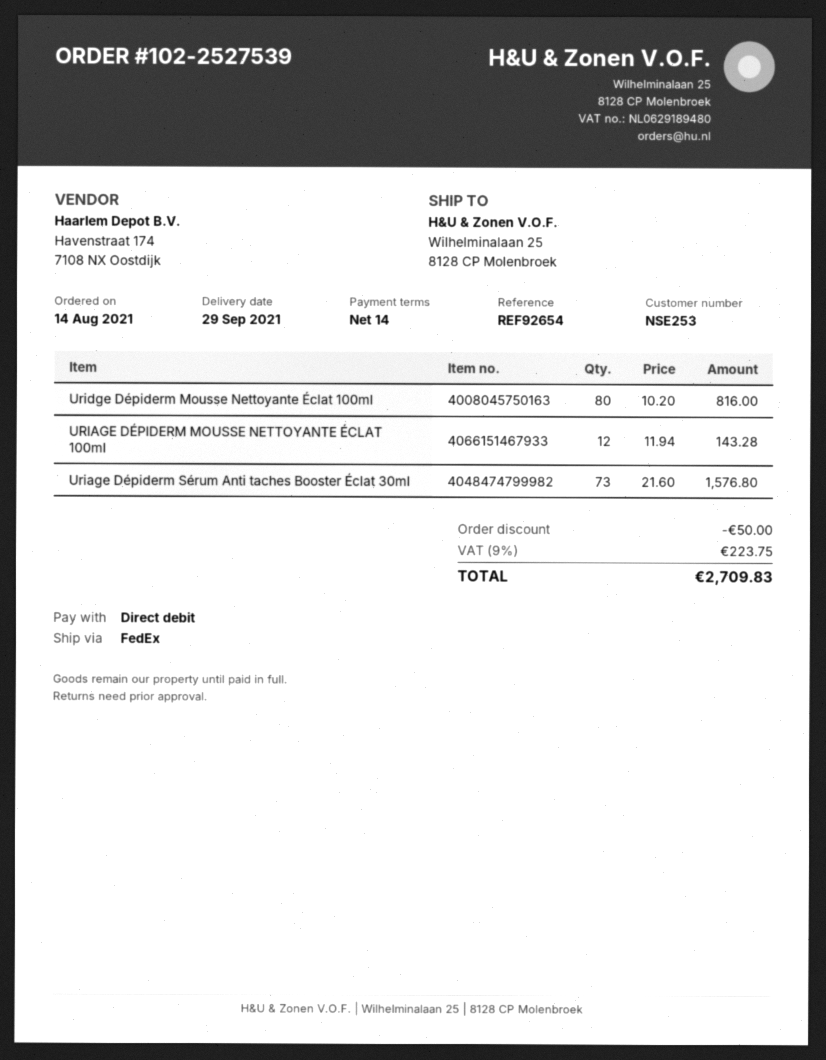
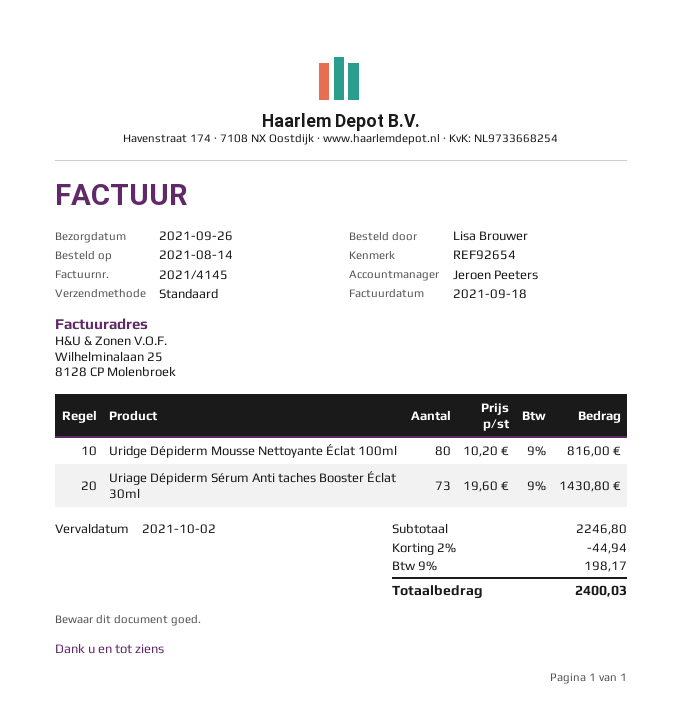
delivery date: 2021-09-29 -> 2021-09-26
shipping method: FedEx -> standard
URIAGE DÉPIDERM MOUSSE NETTOYANTE ÉCLAT 100ml: 12 x 11.94 = 143.28 -> none
Uriage Dépiderm Sérum Anti taches Booster Éclat 30ml: 73 x 21.60 = 1576.80 -> 73 x 19.60 = 1430.80
discount: 50.00 -> 44.94
tax: 9% = 223.75 -> 9% = 198.17
total: 2709.83 -> 2400.03

